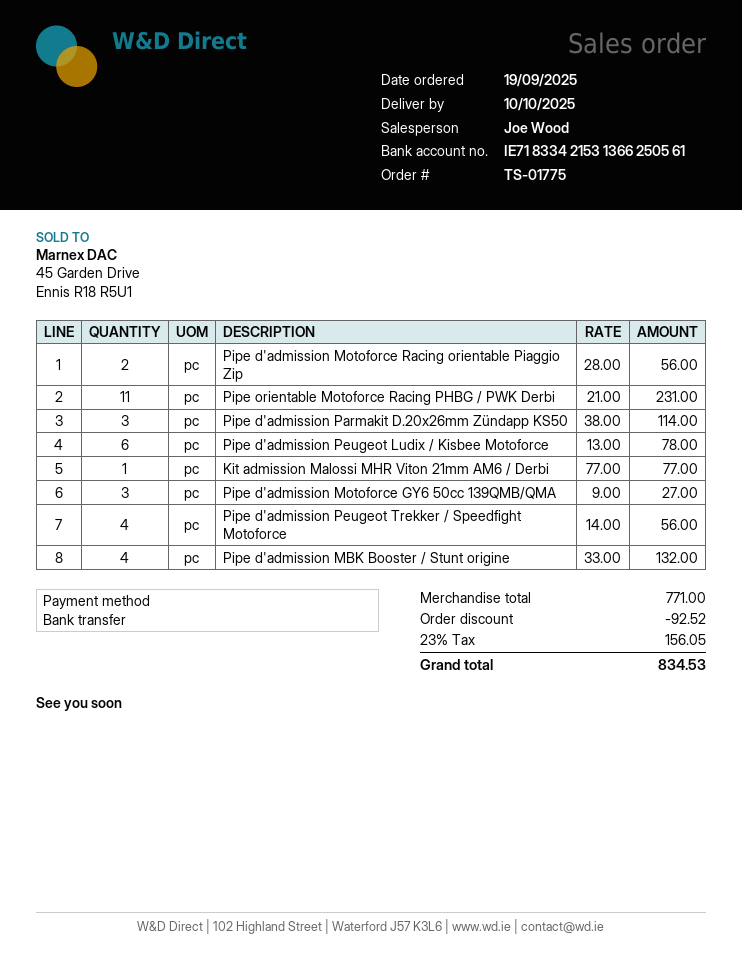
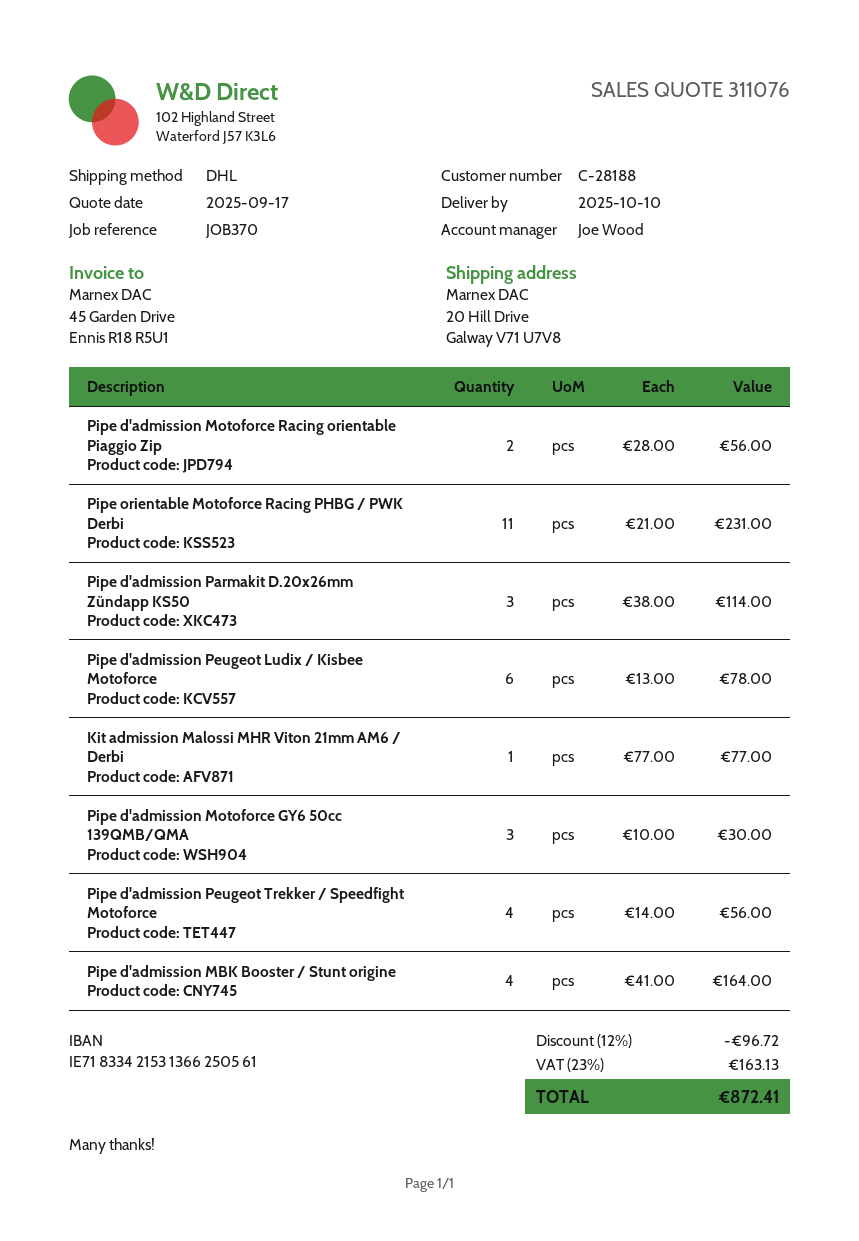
Pipe d'admission Motoforce GY6 50cc 139QMB/QMA: 3 x 9.00 = 27.00 -> 3 x 10.00 = 30.00
Pipe d'admission MBK Booster / Stunt origine: 4 x 33.00 = 132.00 -> 4 x 41.00 = 164.00
discount: 92.52 -> 96.72
tax: 23% = 156.05 -> 23% = 163.13
total: 834.53 -> 872.41

